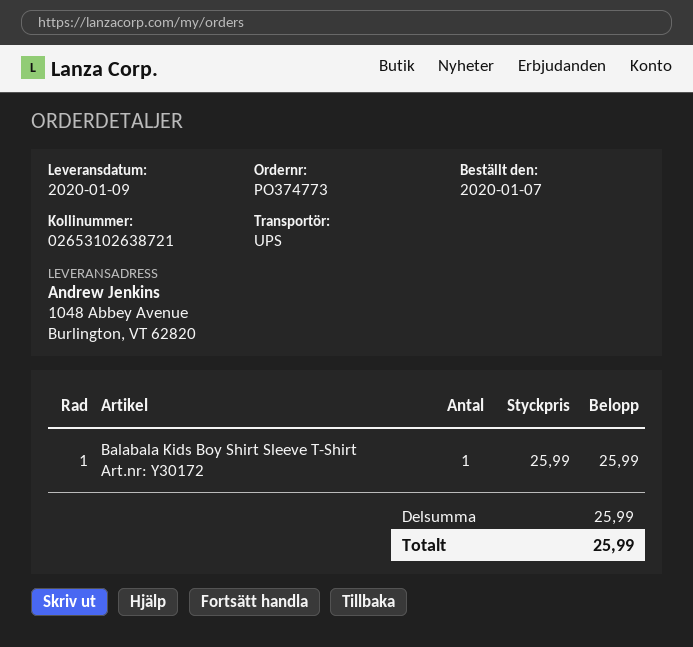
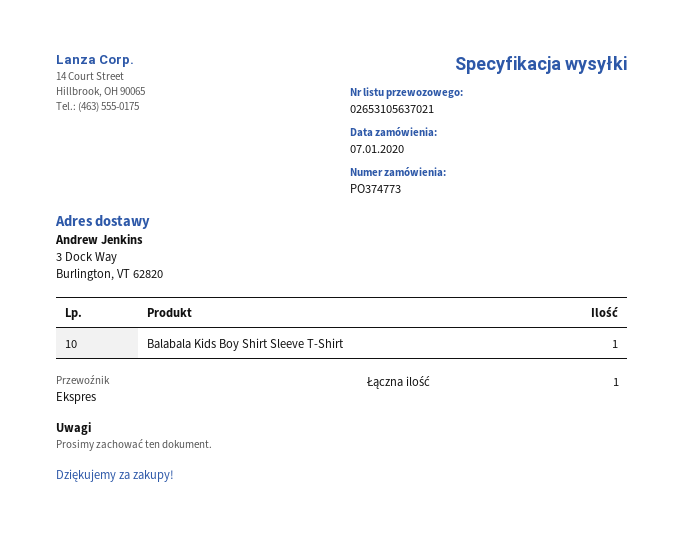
shipping method: UPS -> express
tracking number: 02653102638721 -> 02653105637021
ship to: 1048 Abbey Avenue, Burlington, VT 62820 -> 3 Dock Way, Burlington, VT 62820

